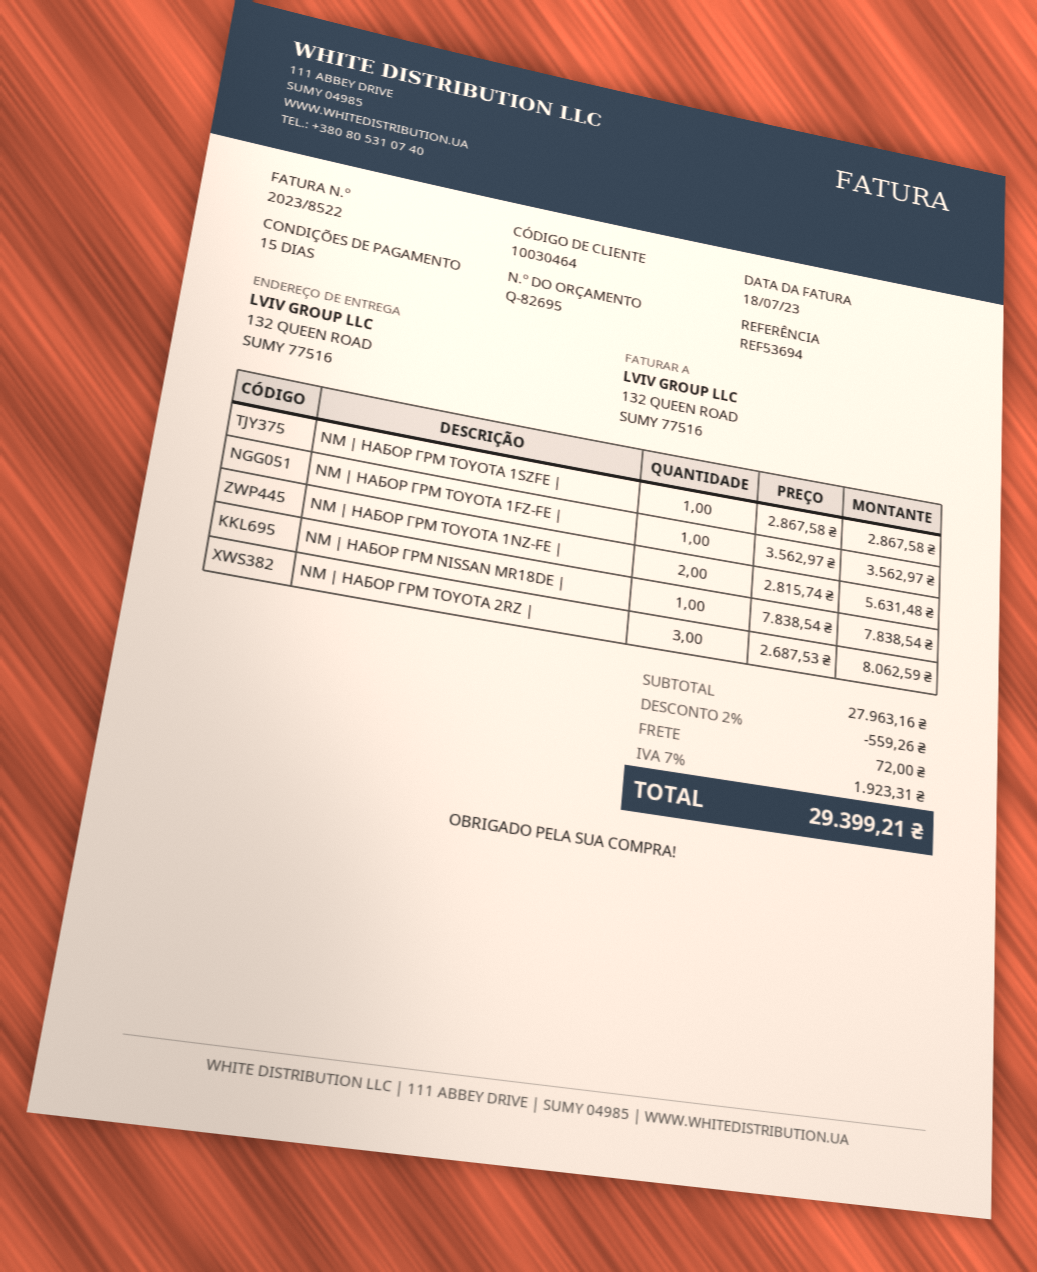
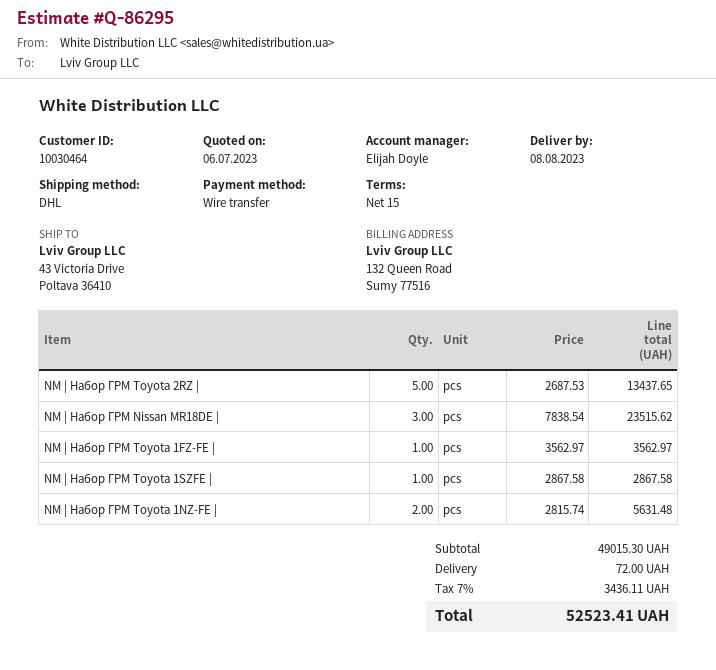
quote number: Q-82695 -> Q-86295
ship to: 132 QUEEN ROAD, SUMY 77516 -> 43 Victoria Drive, Poltava 36410
NM | НАБОР ГРМ NISSAN MR18DE |: 1 x 7838.54 = 7838.54 -> 3 x 7838.54 = 23515.62
NM | НАБОР ГРМ TOYOTA 2RZ |: 3 x 2687.53 = 8062.59 -> 5 x 2687.53 = 13437.65
subtotal: 27963.16 -> 49015.30
discount: 2% = 559.26 -> none
tax: 7% = 1923.31 -> 7% = 3436.11
total: 29399.21 -> 52523.41

